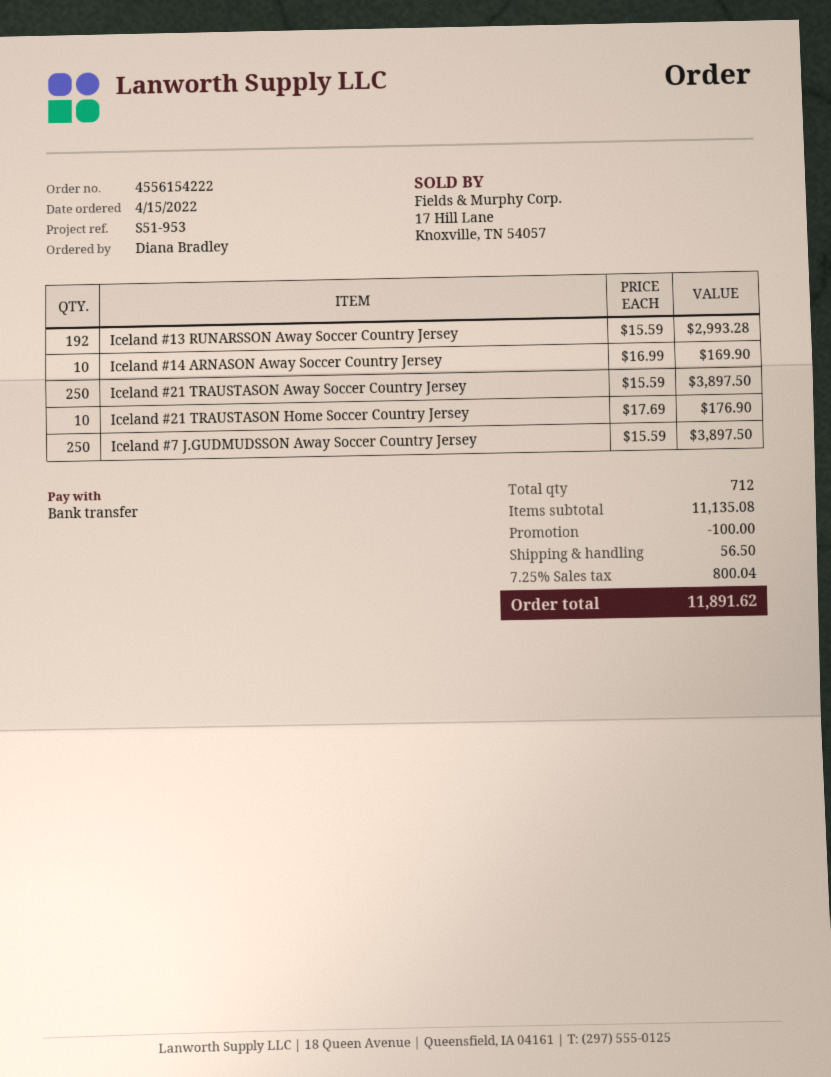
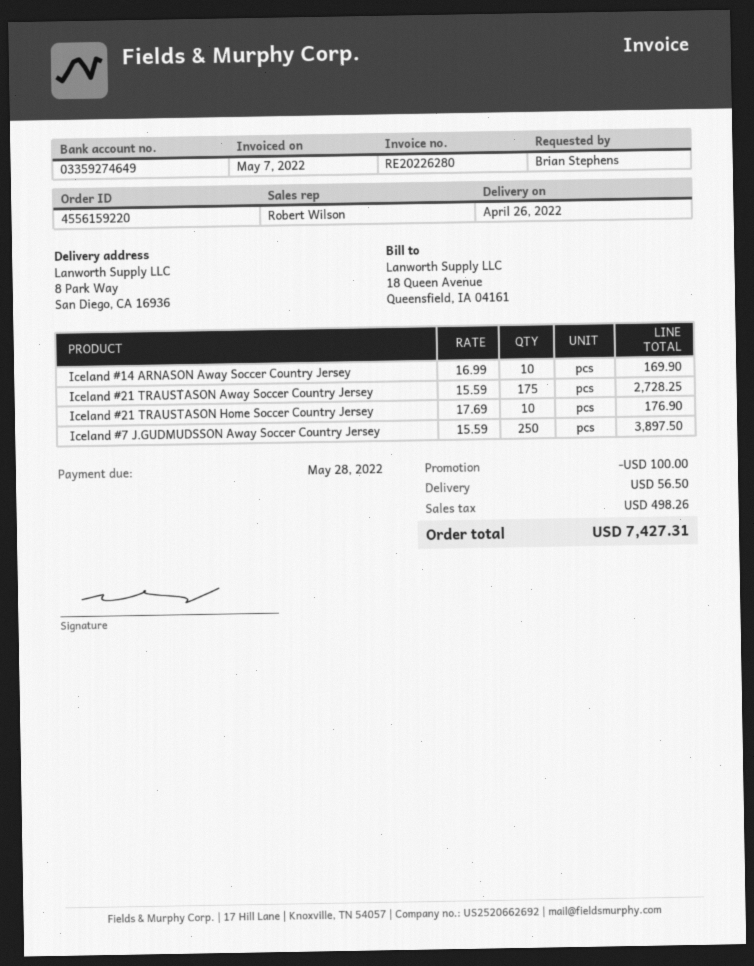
order number: 4556154222 -> 4556159220
ordered by: Diana Bradley -> Brian Stephens
Iceland #13 RUNARSSON Away Soccer Country Jersey: 192 x 15.59 = 2993.28 -> none
Iceland #21 TRAUSTASON Away Soccer Country Jersey: 250 x 15.59 = 3897.50 -> 175 x 15.59 = 2728.25
tax: 800.04 -> 498.26
total: 11891.62 -> 7427.31

